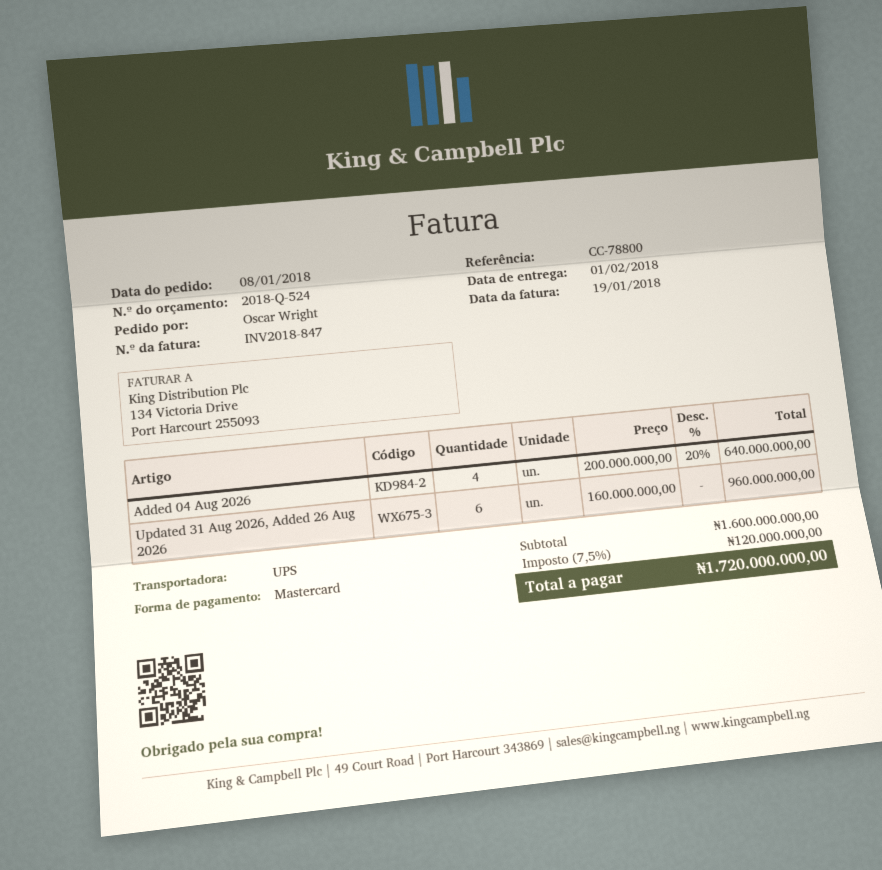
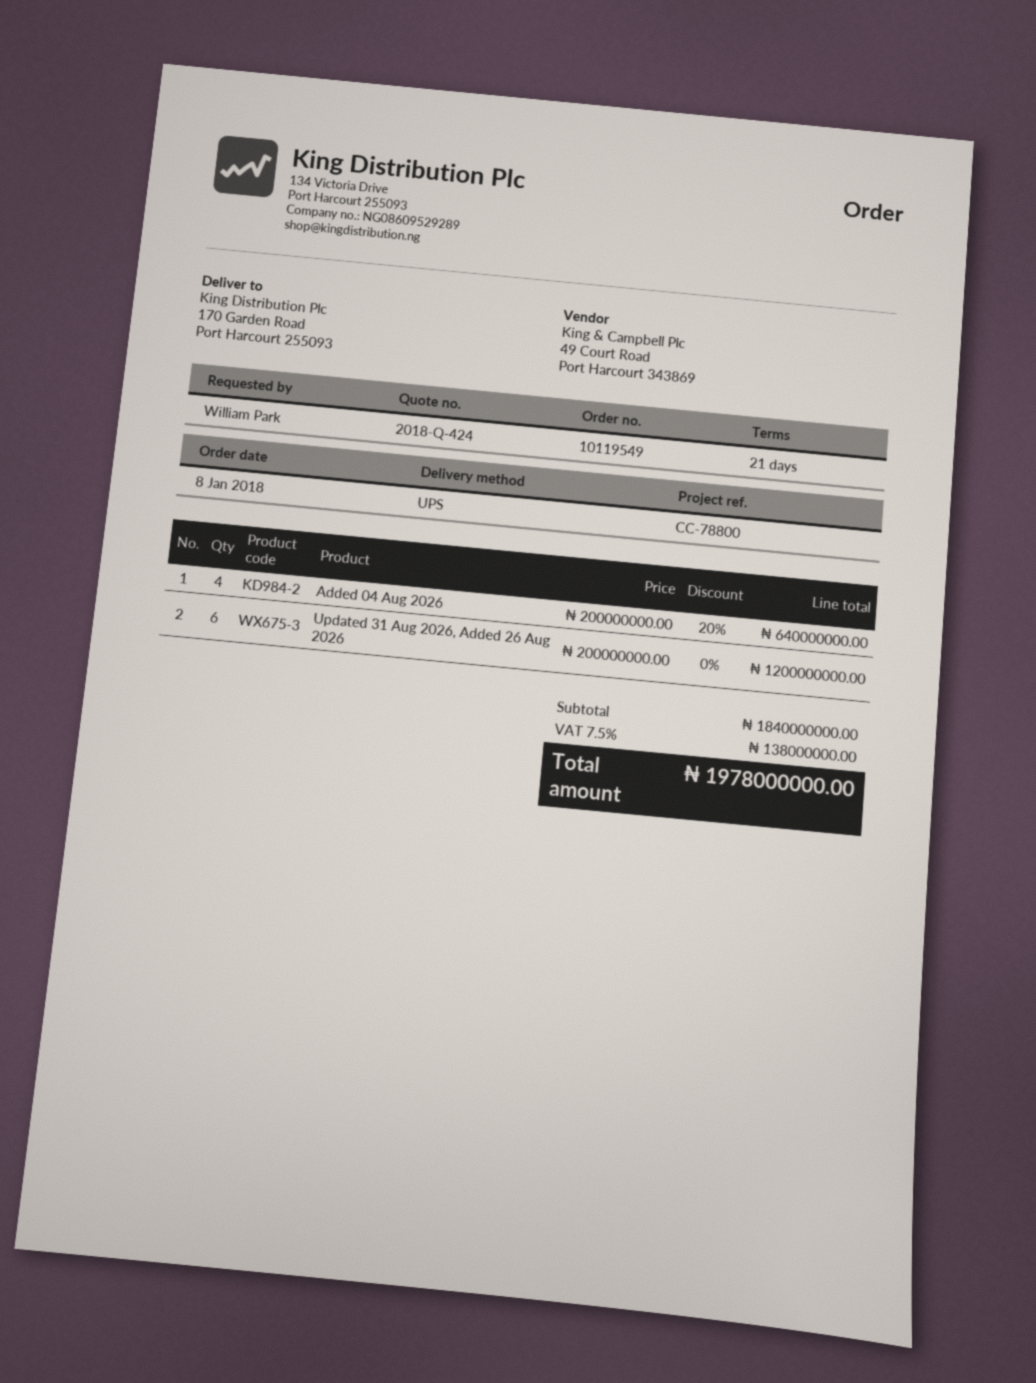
quote number: 2018-Q-524 -> 2018-Q-424
ordered by: Oscar Wright -> William Park
Updated 31 Aug 2026, Added 26 Aug 2026: 6 x 160000000.00 = 960000000.00 -> 6 x 200000000.00 = 1200000000.00
subtotal: 1600000000.00 -> 1840000000.00
tax: 7.5% = 120000000.00 -> 7.5% = 138000000.00
total: 1720000000.00 -> 1978000000.00

